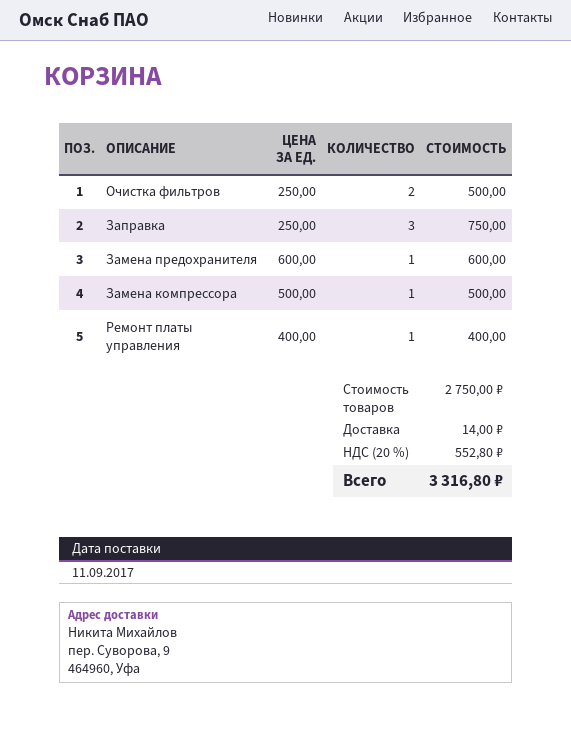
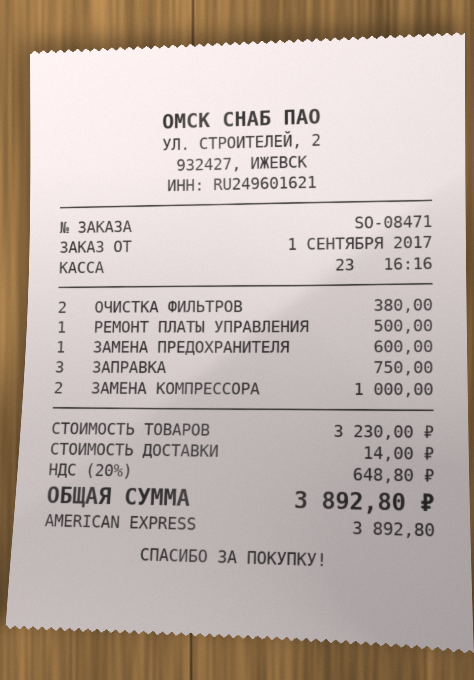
Очистка фильтров: 2 for 500.00 -> 2 for 380.00
Замена компрессора: 1 for 500.00 -> 2 for 1000.00
Ремонт платы управления: 1 for 400.00 -> 1 for 500.00
subtotal: 2750.00 -> 3230.00
tax: 20% = 552.80 -> 20% = 648.80
total: 3316.80 -> 3892.80

